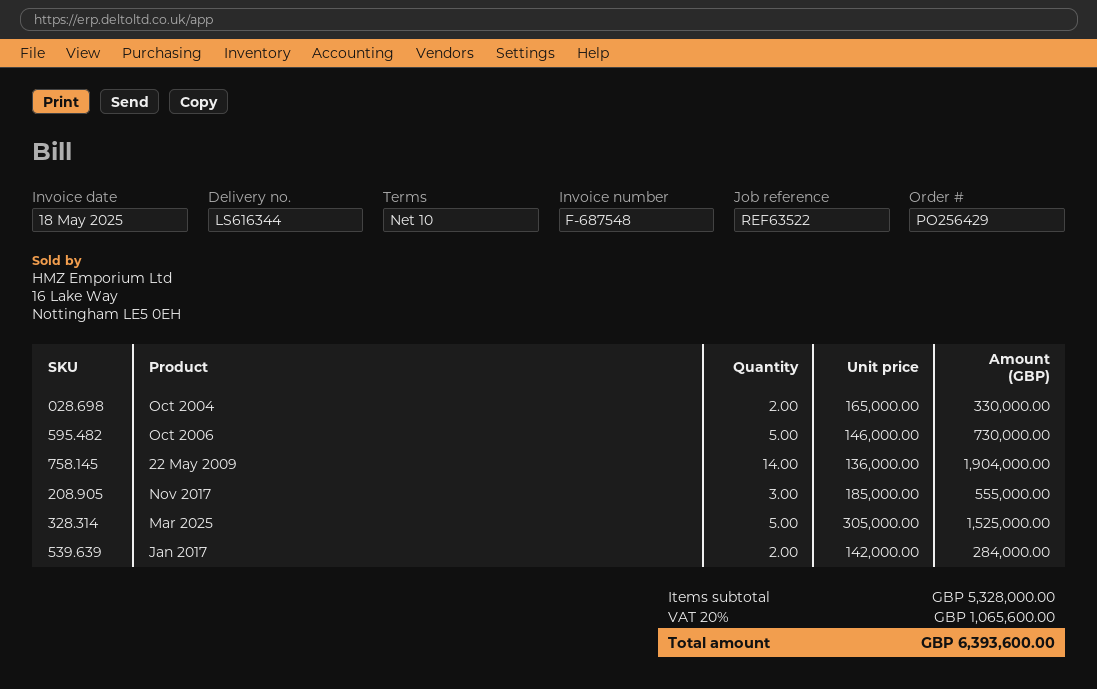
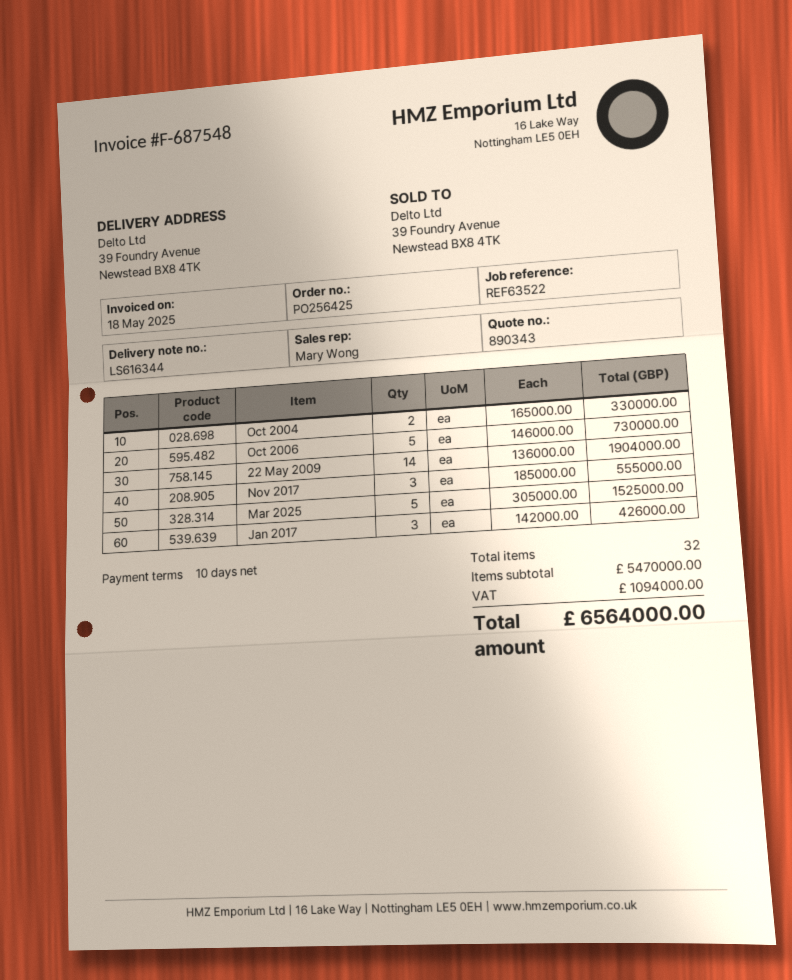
order number: PO256429 -> PO256425
Jan 2017: 2 x 142000.00 = 284000.00 -> 3 x 142000.00 = 426000.00
subtotal: 5328000.00 -> 5470000.00
tax: 1065600.00 -> 1094000.00
total: 6393600.00 -> 6564000.00

